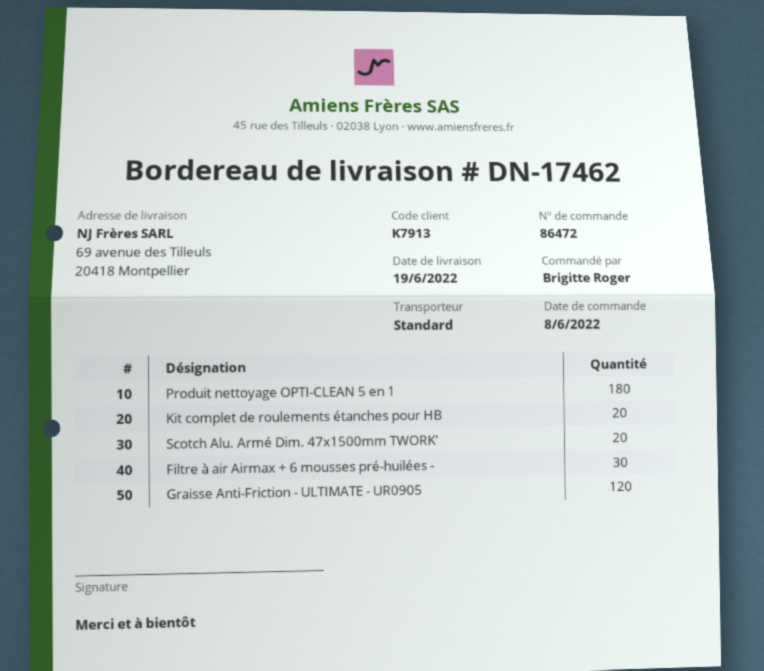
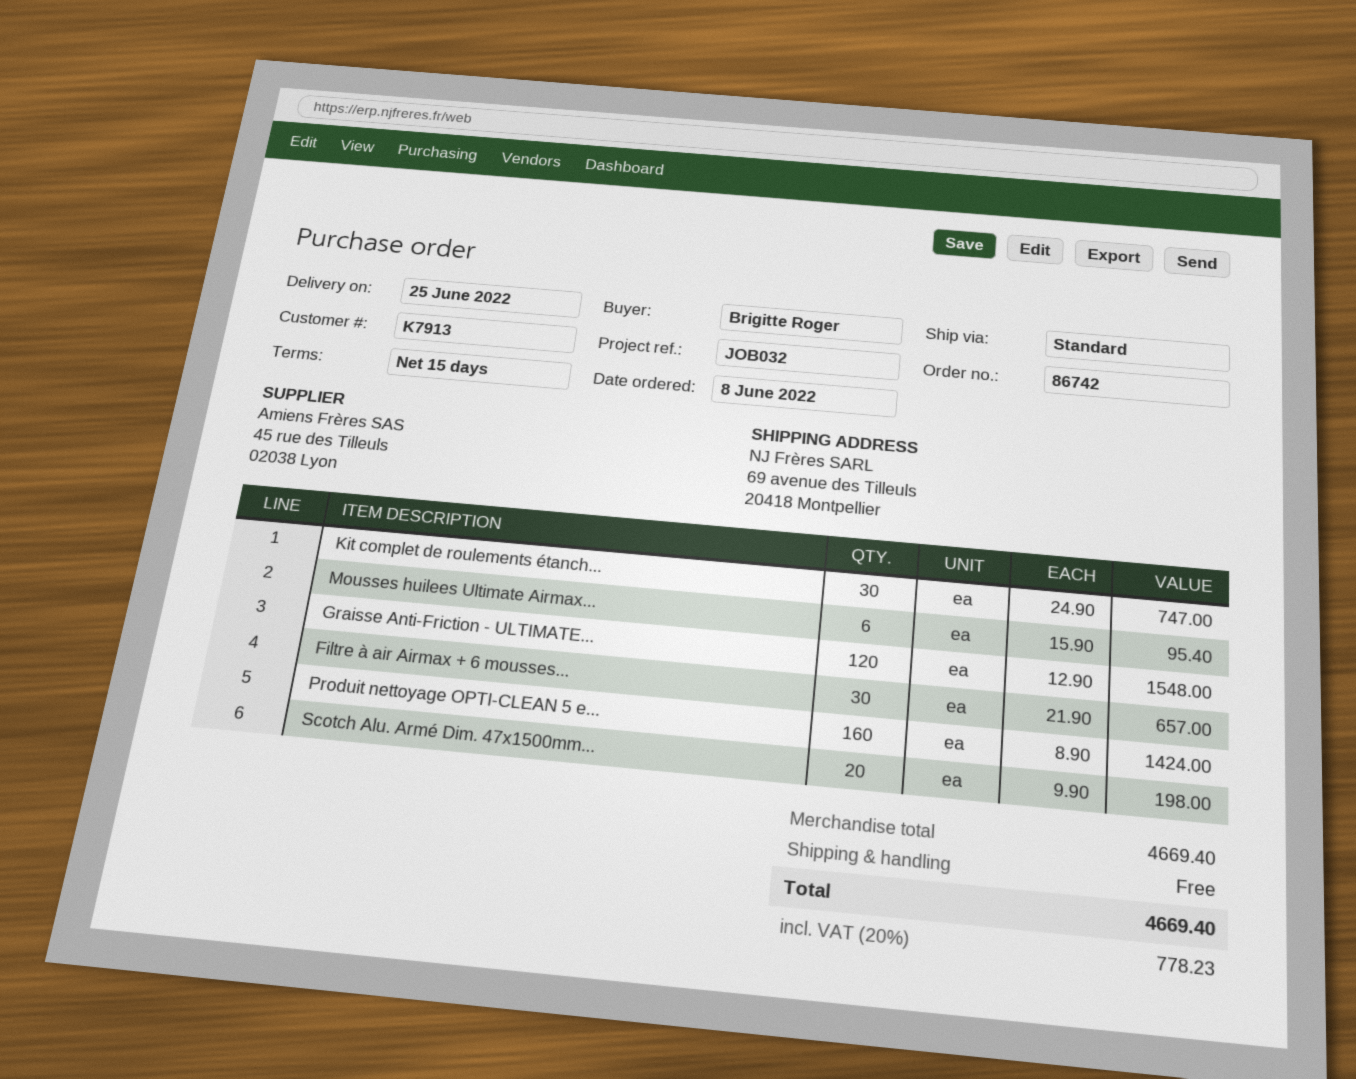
order number: 86472 -> 86742
delivery date: 2022-06-19 -> 2022-06-25
Produit nettoyage OPTI-CLEAN 5 en 1: 180 -> 160
Kit complet de roulements étanches pour HB: 20 -> 30
Mousses huilees Ultimate Airmax...: none -> 6

